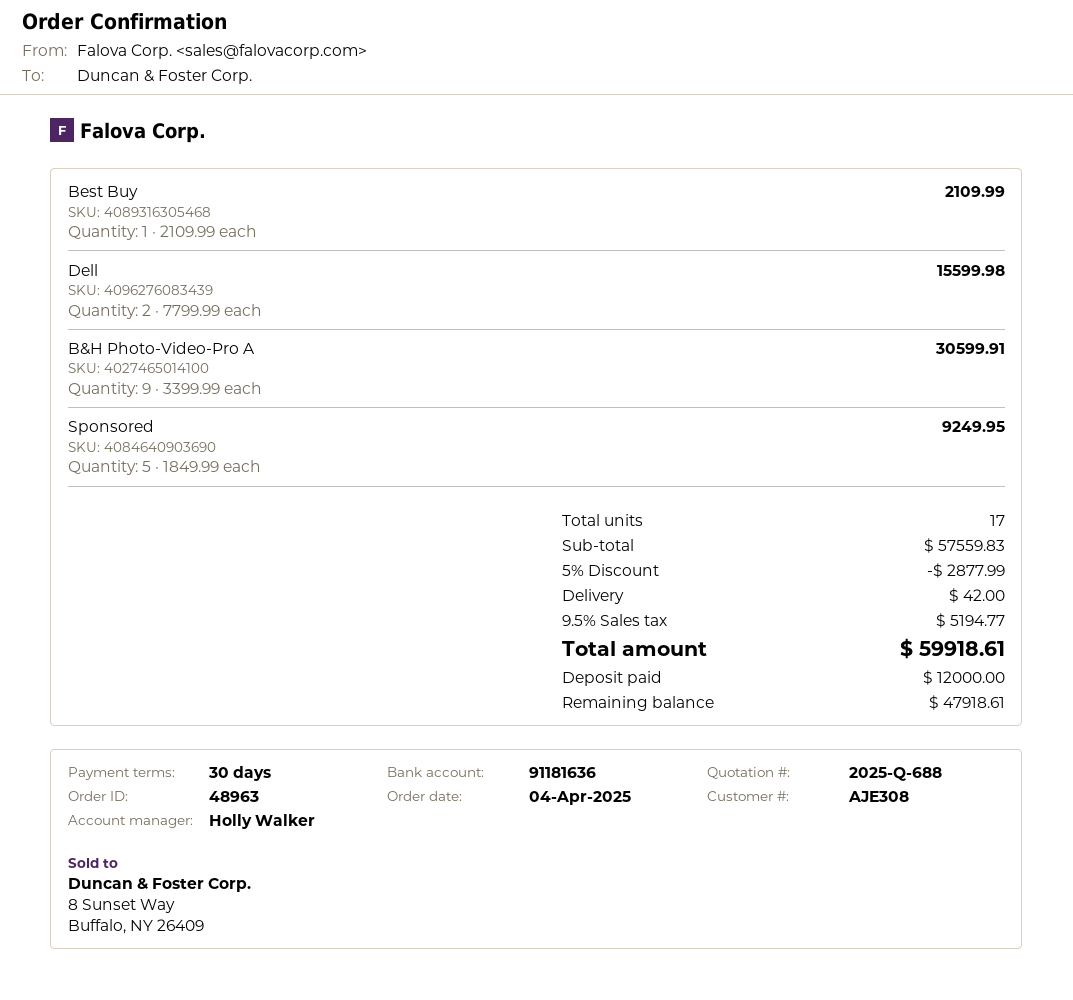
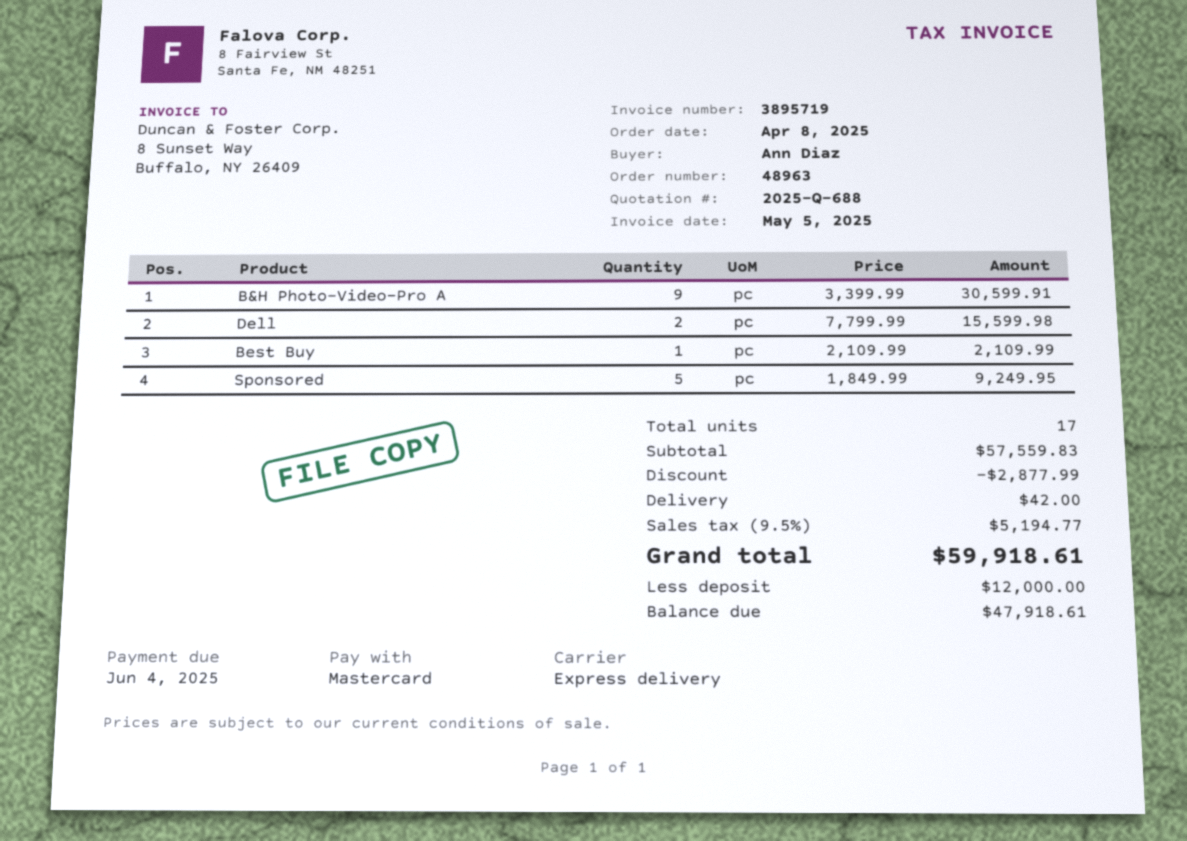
order date: 2025-04-04 -> 2025-04-08

